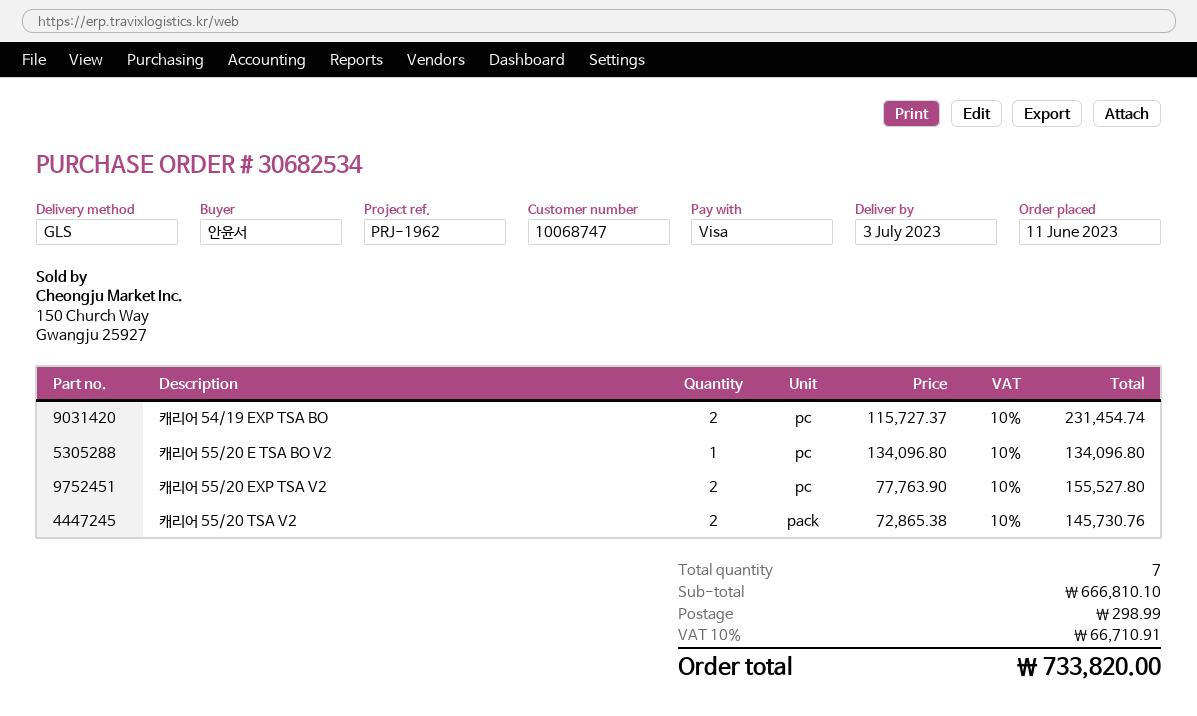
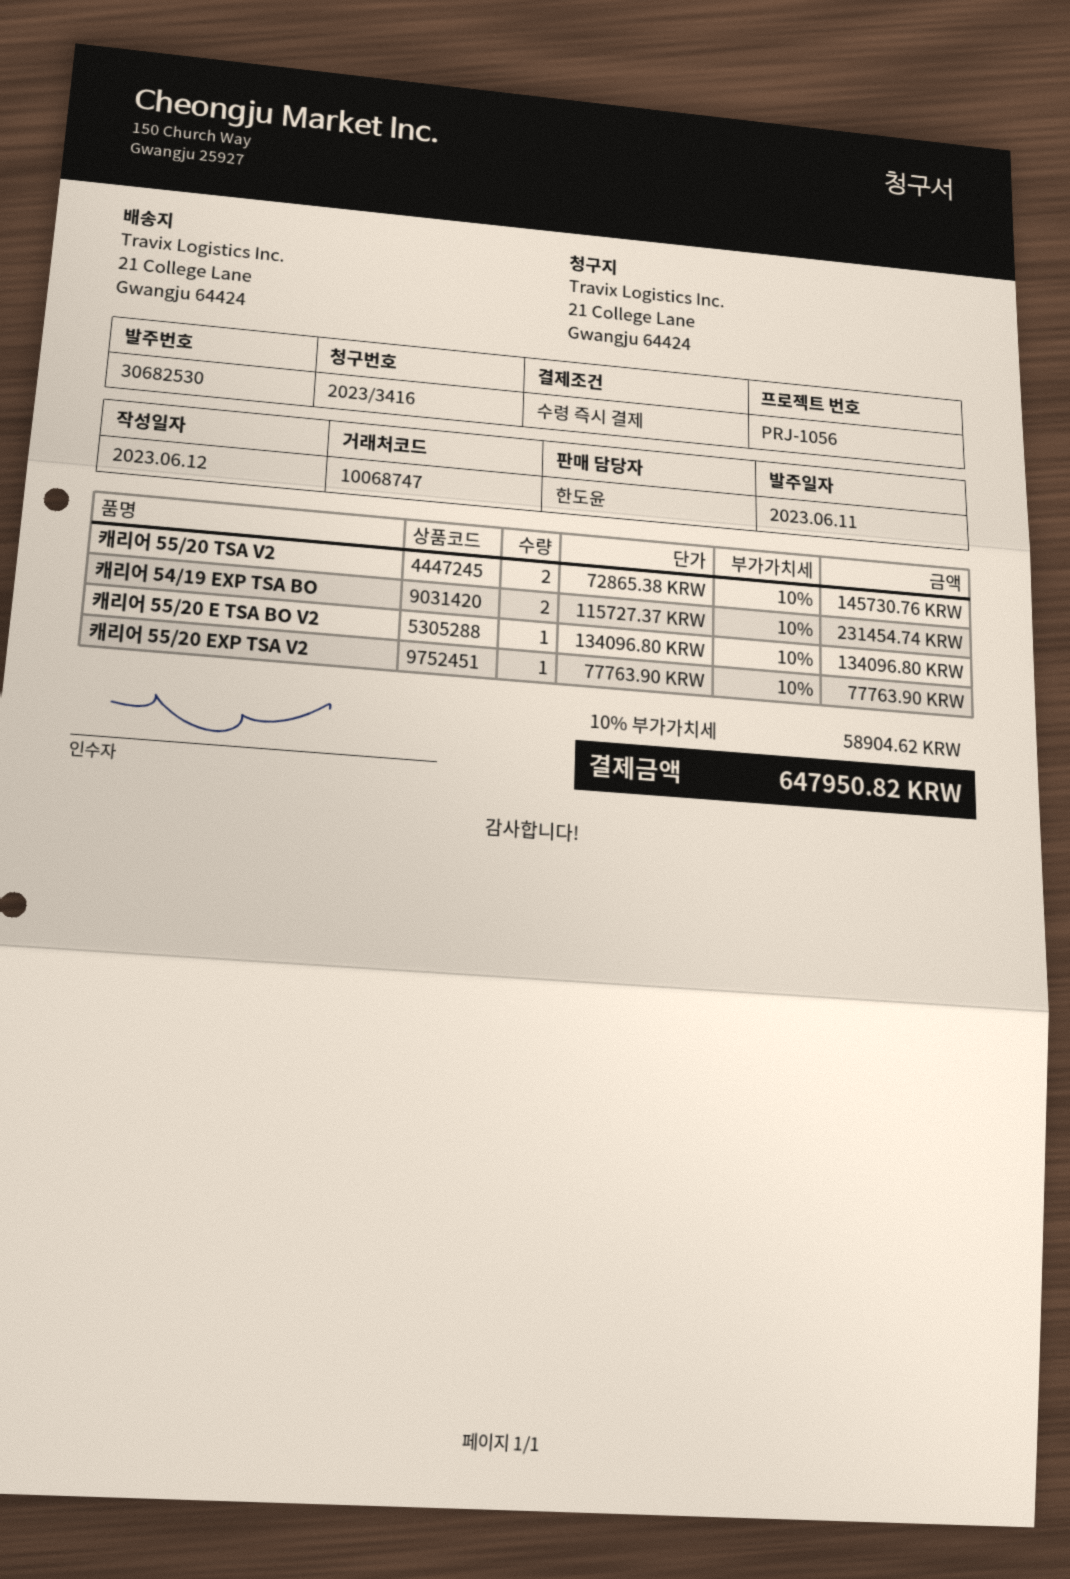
order number: 30682534 -> 30682530
reference: PRJ-1962 -> PRJ-1056
캐리어 55/20 EXP TSA V2: 2 x 77763.90 = 155527.80 -> 1 x 77763.90 = 77763.90
shipping: 298.99 -> none
tax: 10% = 66710.91 -> 10% = 58904.62
total: 733820.00 -> 647950.82

